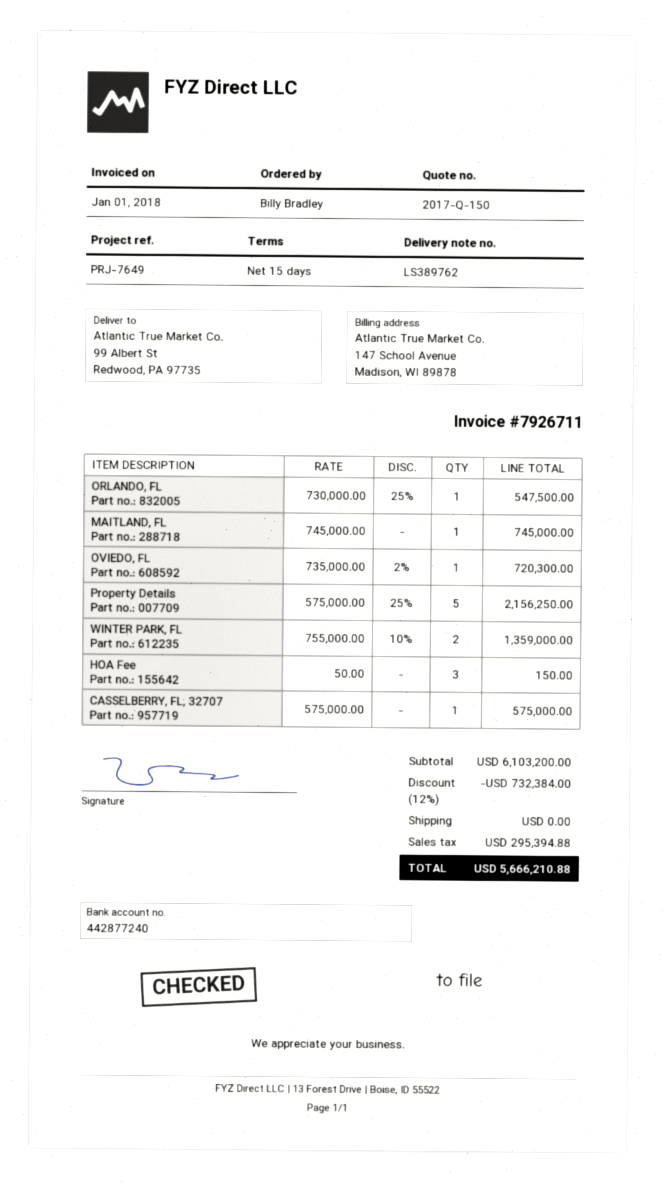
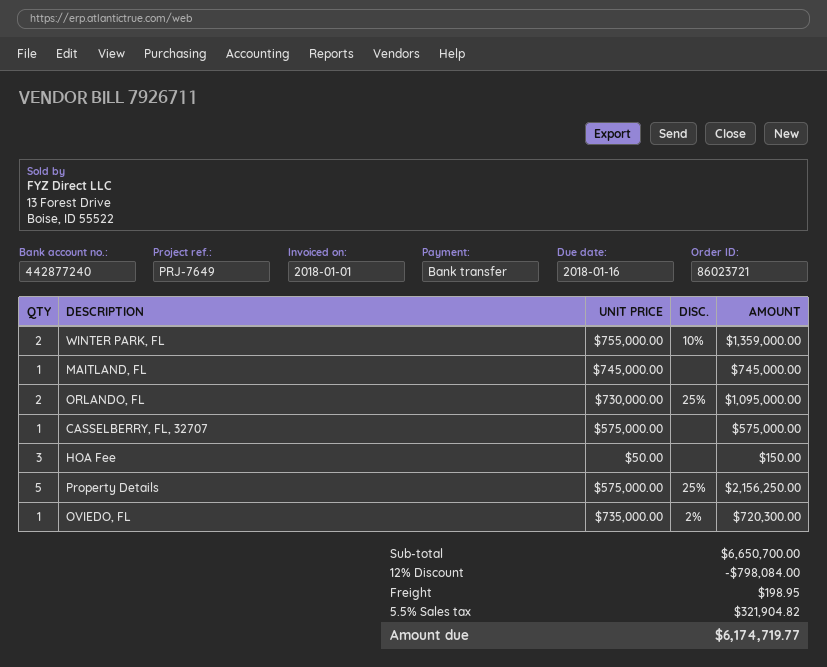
ORLANDO, FL: 1 x 730000.00 - 25% = 547500.00 -> 2 x 730000.00 - 25% = 1095000.00
subtotal: 6103200.00 -> 6650700.00
discount: 12% = 732384.00 -> 12% = 798084.00
shipping: 0.00 -> 198.95
tax: 295394.88 -> 321904.82
total: 5666210.88 -> 6174719.77

